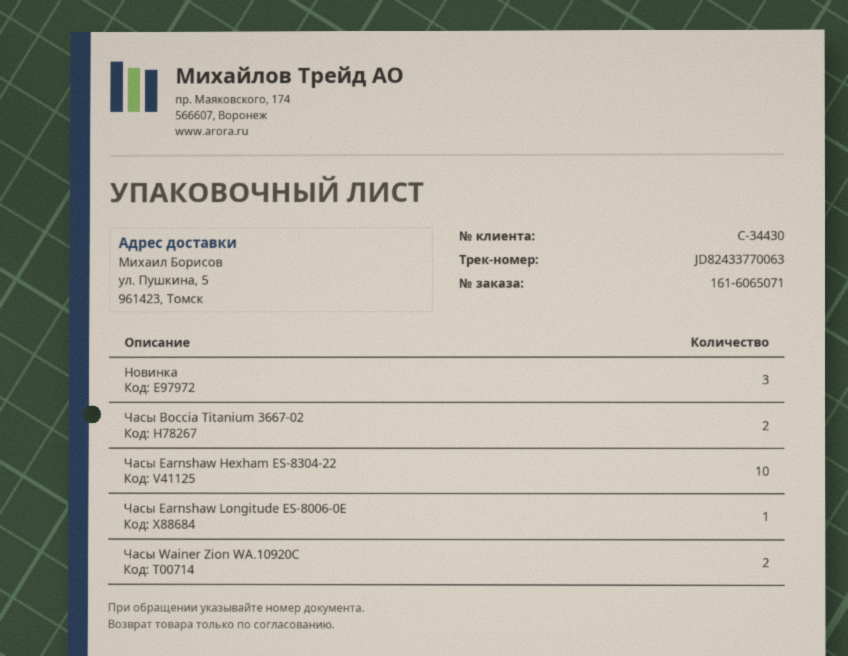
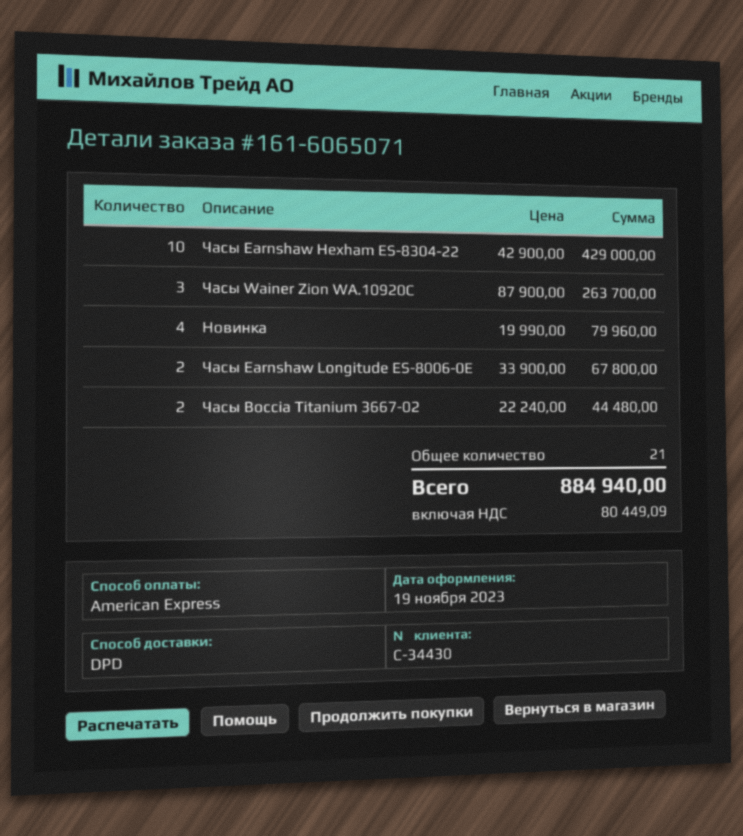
Новинка: 3 -> 4
Часы Earnshaw Longitude ES-8006-0E: 1 -> 2
Часы Wainer Zion WA.10920C: 2 -> 3

